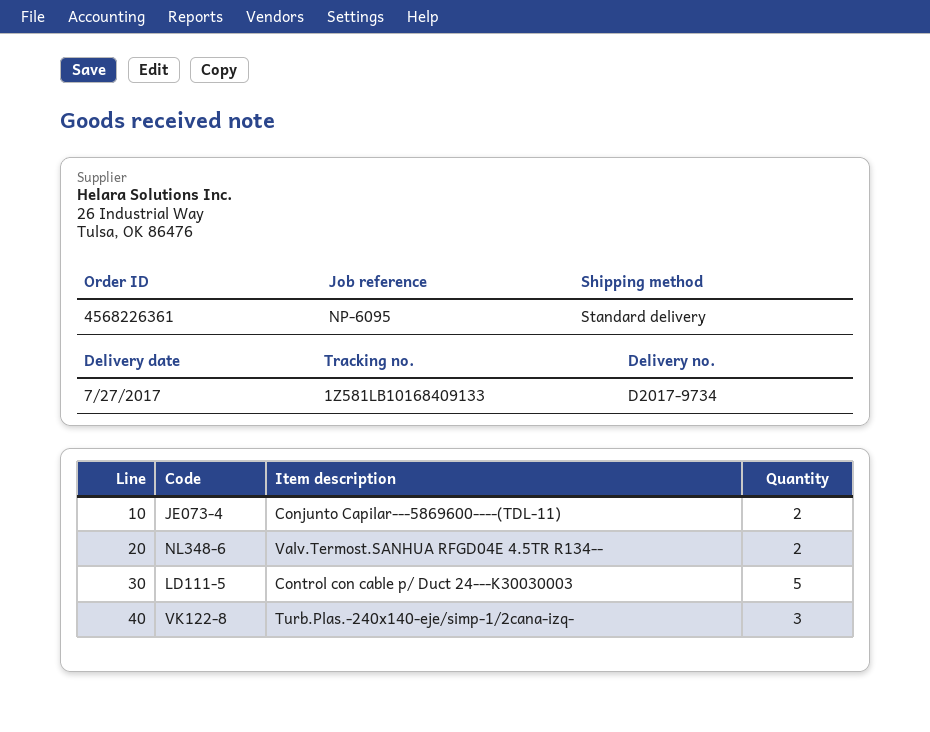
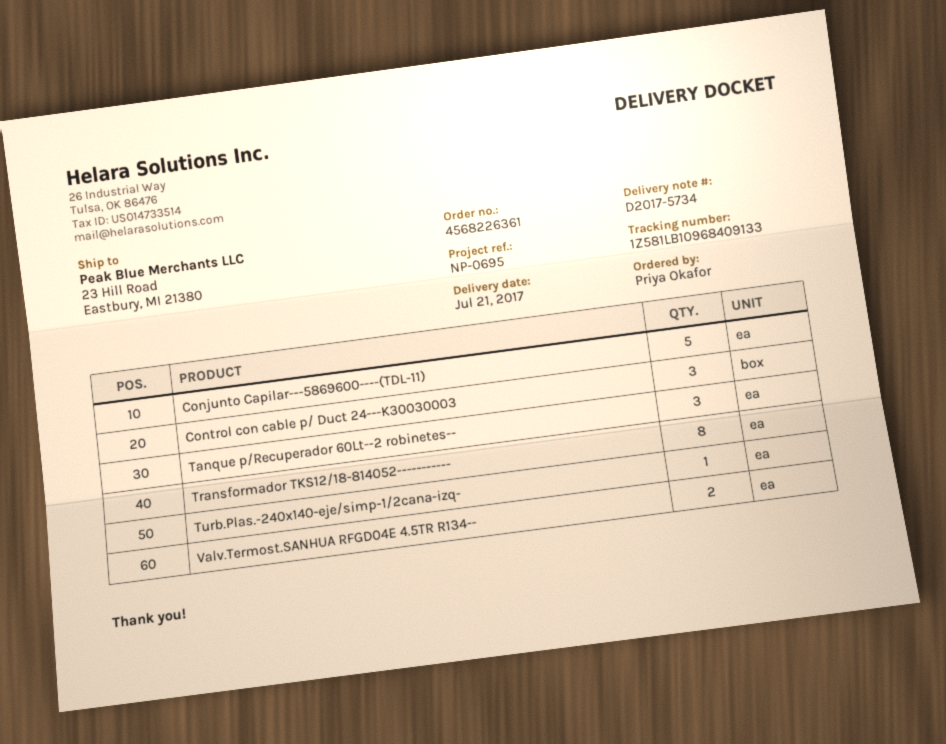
delivery note number: D2017-9734 -> D2017-5734
delivery date: 2017-07-27 -> 2017-07-21
reference: NP-6095 -> NP-0695
tracking number: 1Z581LB10168409133 -> 1Z581LB10968409133
Conjunto Capilar---5869600----(TDL-11): 2 -> 5
Control con cable p/ Duct 24---K30030003: 5 -> 3
Turb.Plas.-240x140-eje/simp-1/2cana-izq-: 3 -> 1
Tanque p/Recuperador 60Lt--2 robinetes--: none -> 3
Transformador TKS12/18-814052-----------: none -> 8

